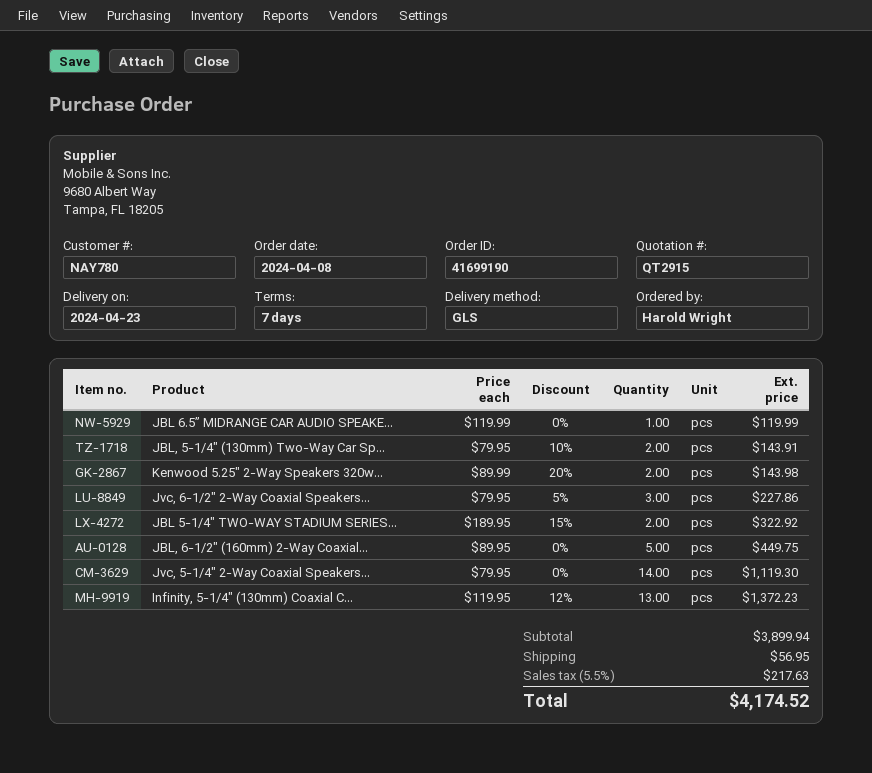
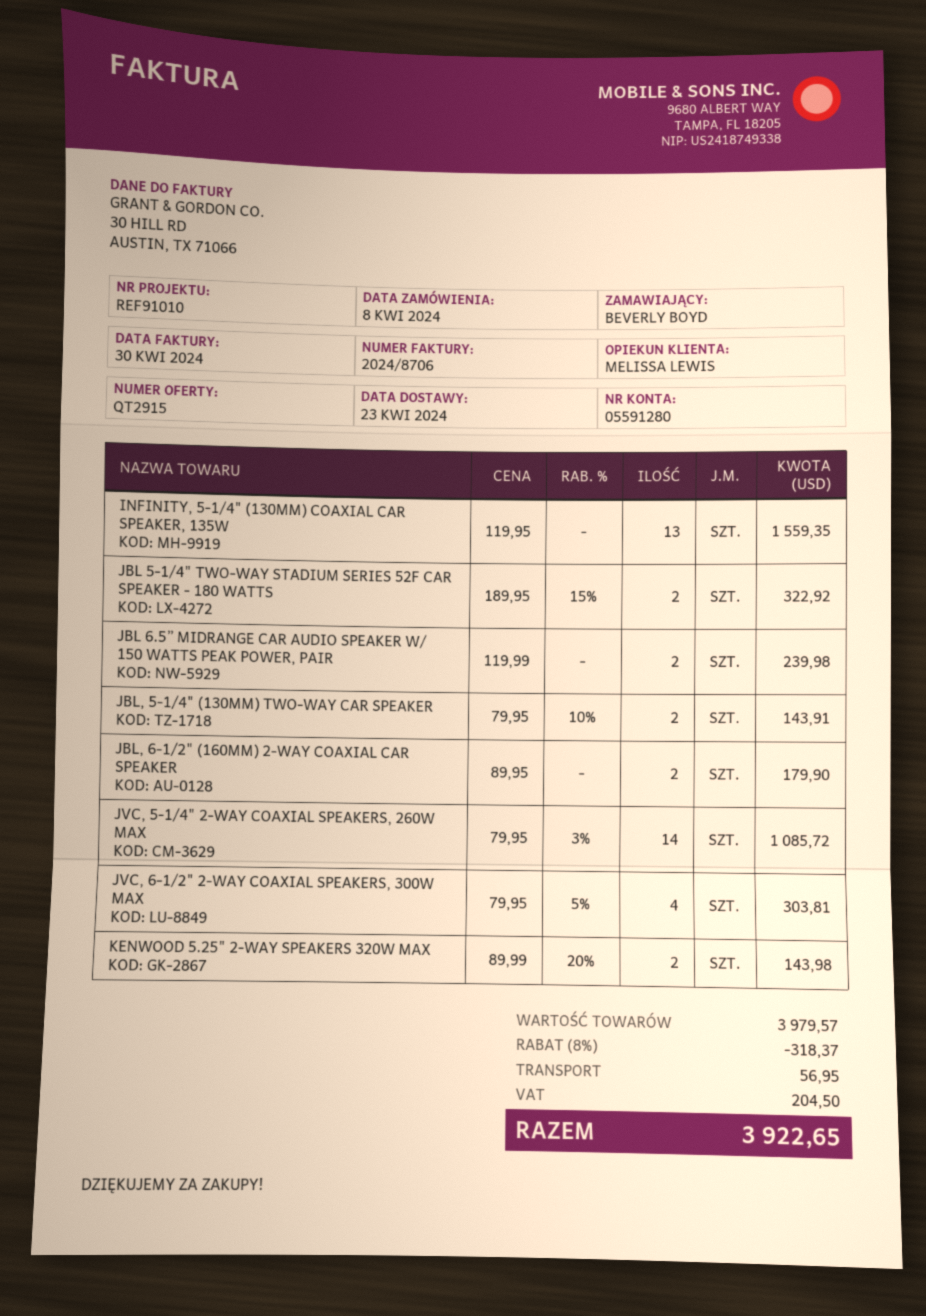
ordered by: Harold Wright -> BEVERLY BOYD
JBL 6.5” MIDRANGE CAR AUDIO SPEAKE...: 1 x 119.99 = 119.99 -> 2 x 119.99 = 239.98
Jvc, 6-1/2" 2-Way Coaxial Speakers...: 3 x 79.95 - 5% = 227.86 -> 4 x 79.95 - 5% = 303.81
JBL, 6-1/2" (160mm) 2-Way Coaxial...: 5 x 89.95 = 449.75 -> 2 x 89.95 = 179.90
Jvc, 5-1/4" 2-Way Coaxial Speakers...: 14 x 79.95 = 1119.30 -> 14 x 79.95 - 3% = 1085.72
Infinity, 5-1/4" (130mm) Coaxial C...: 13 x 119.95 - 12% = 1372.23 -> 13 x 119.95 = 1559.35
subtotal: 3899.94 -> 3979.57
discount: none -> 8% = 318.37
tax: 217.63 -> 204.50
total: 4174.52 -> 3922.65

